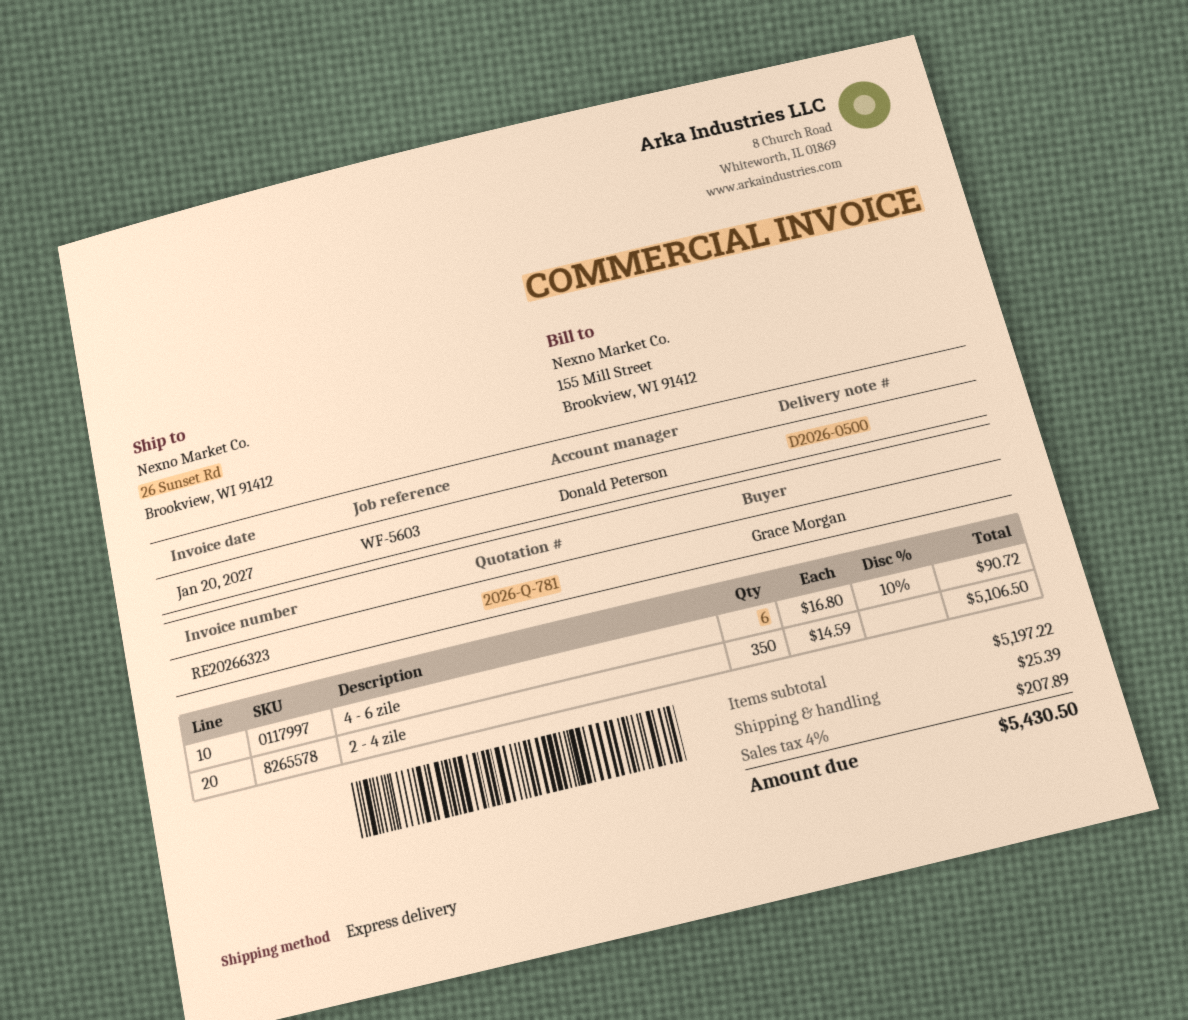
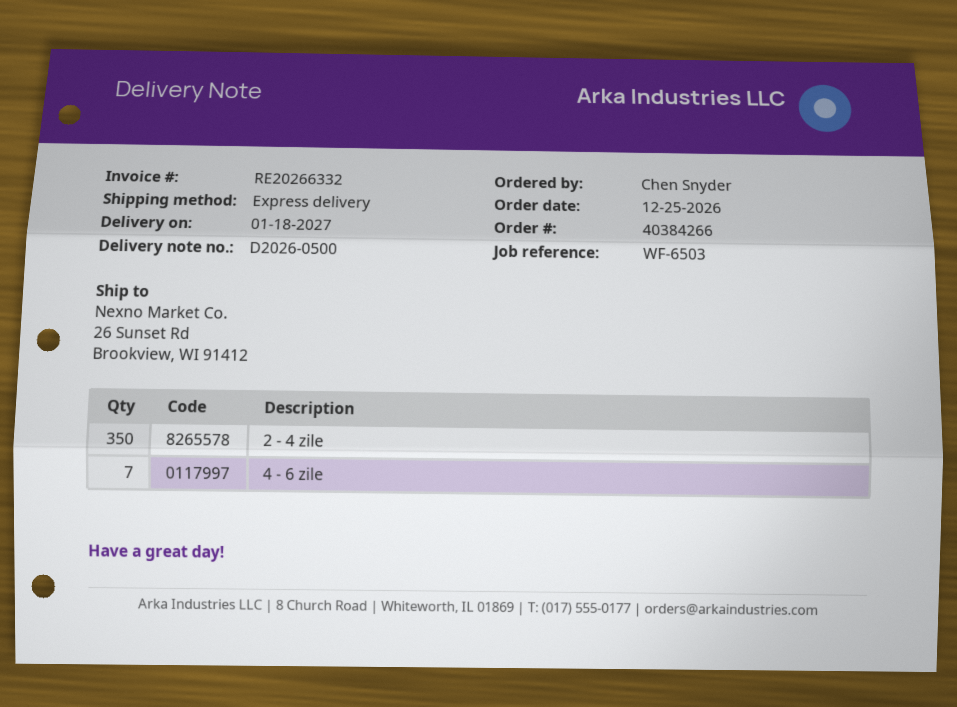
invoice number: RE20266323 -> RE20266332
reference: WF-5603 -> WF-6503
ordered by: Grace Morgan -> Chen Snyder
4 - 6 zile: 6 -> 7

